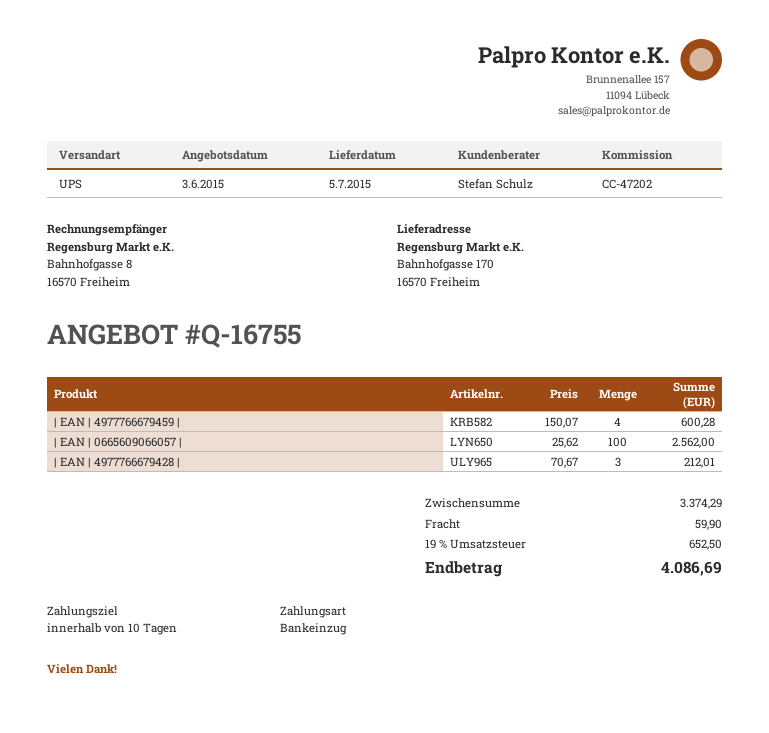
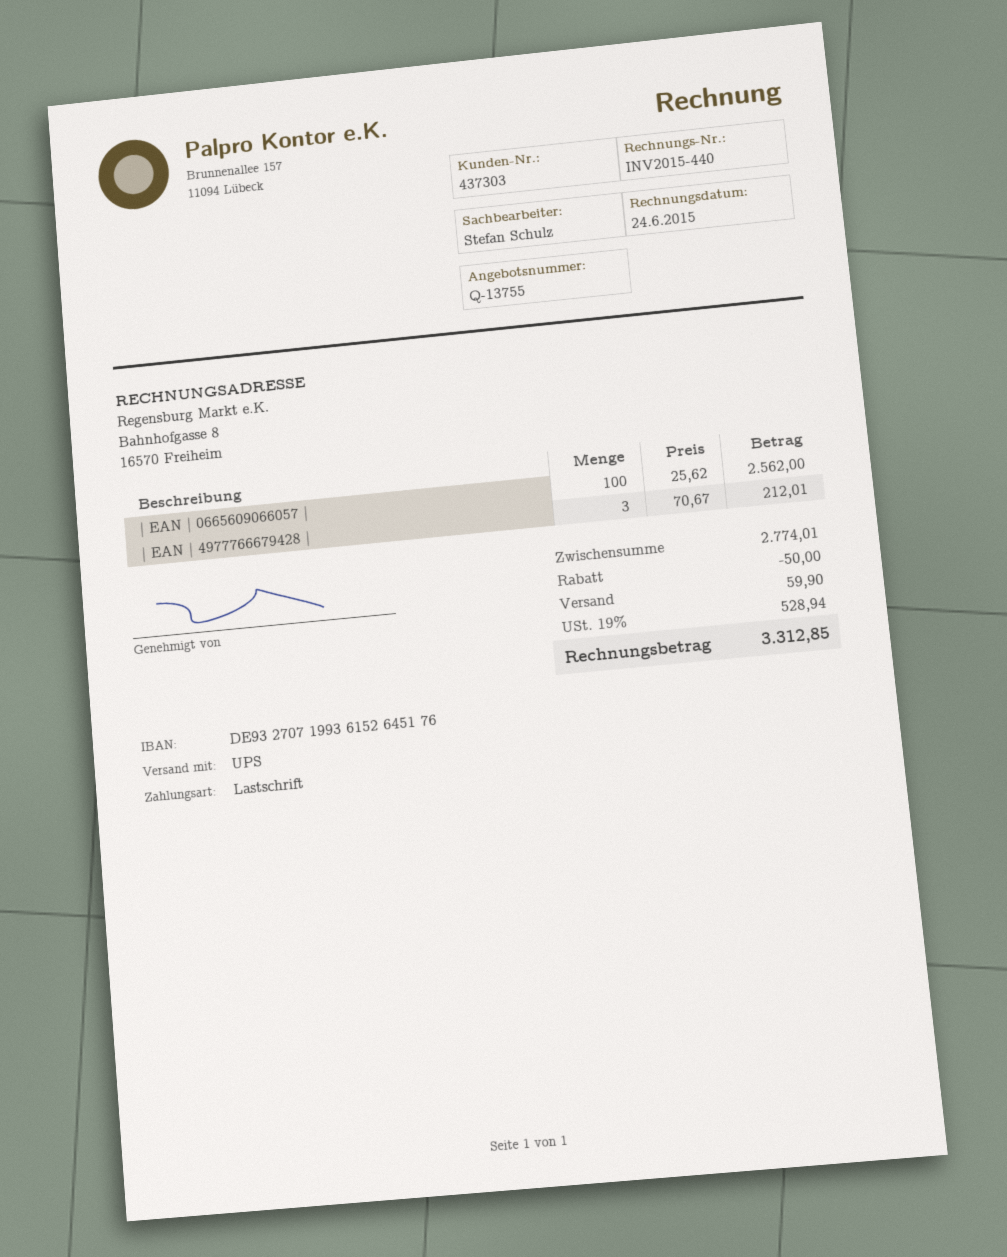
quote number: Q-16755 -> Q-13755
| EAN | 4977766679459 |: 4 x 150.07 = 600.28 -> none
subtotal: 3374.29 -> 2774.01
discount: none -> 50.00
tax: 19% = 652.50 -> 19% = 528.94
total: 4086.69 -> 3312.85

